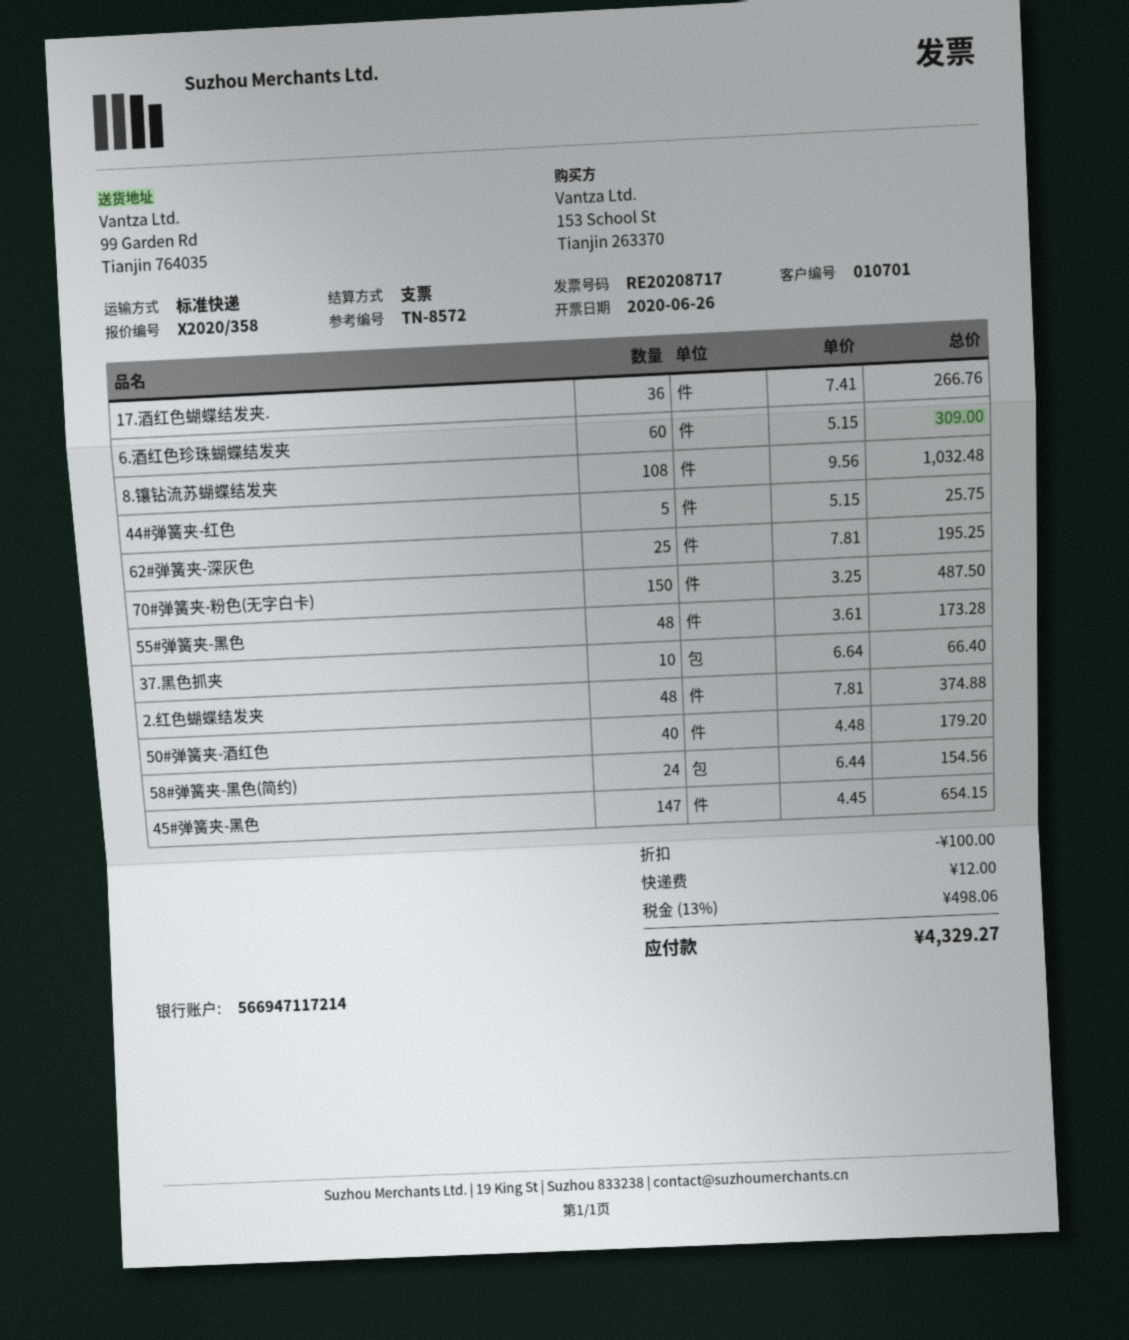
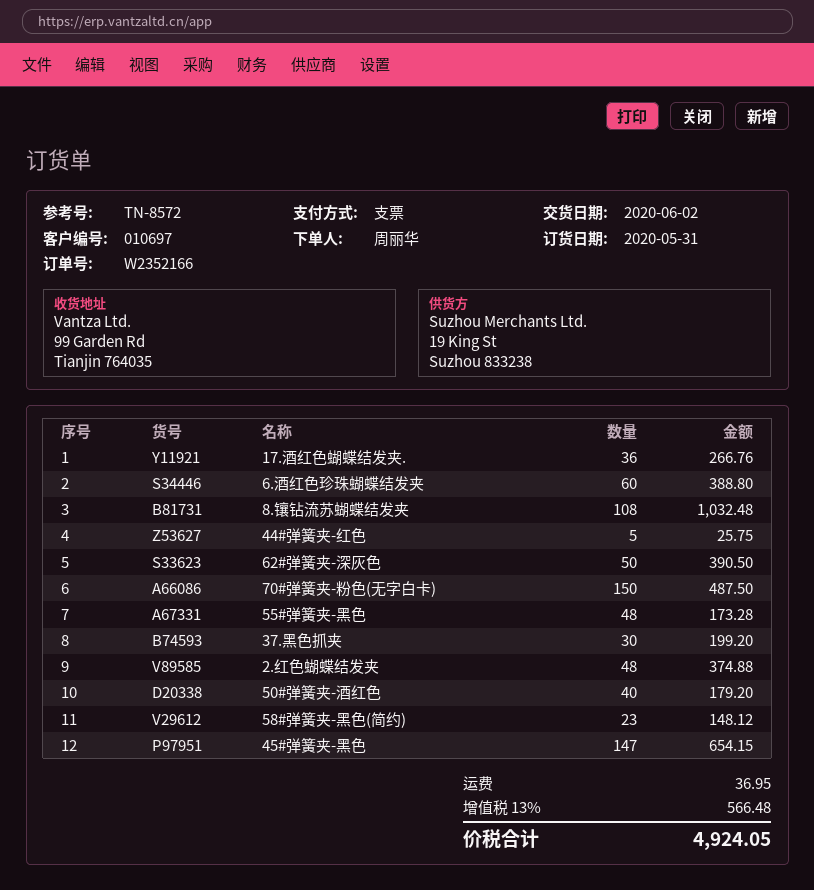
customer number: 010701 -> 010697
6.酒红色珍珠蝴蝶结发夹: 60 for 309.00 -> 60 for 388.80
62#弹簧夹-深灰色: 25 for 195.25 -> 50 for 390.50
37.黑色抓夹: 10 for 66.40 -> 30 for 199.20
58#弹簧夹-黑色(简约): 24 for 154.56 -> 23 for 148.12
discount: 100.00 -> none
shipping: 12.00 -> 36.95
tax: 13% = 498.06 -> 13% = 566.48
total: 4329.27 -> 4924.05

